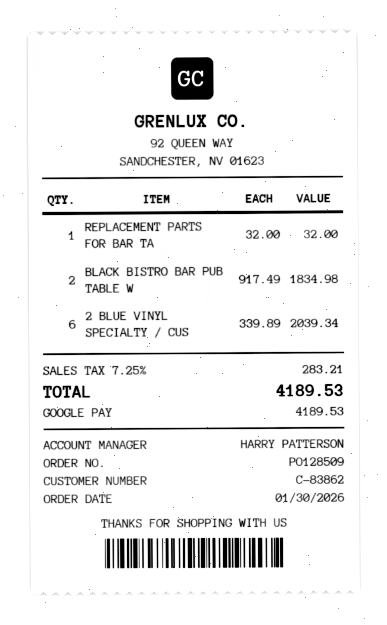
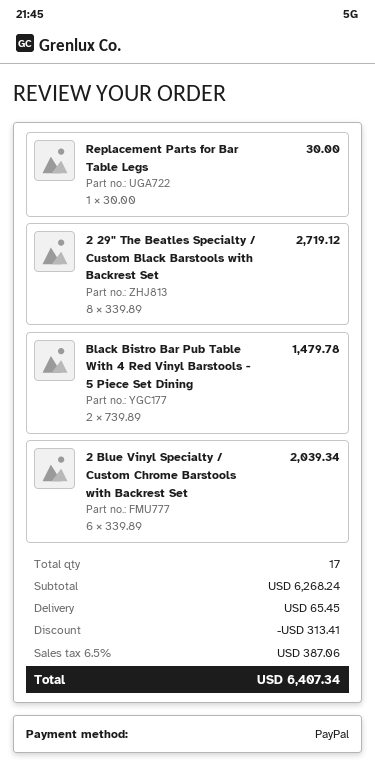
payment method: Google Pay -> PayPal
REPLACEMENT PARTS FOR BAR TA: 1 x 32.00 = 32.00 -> 1 x 30.00 = 30.00
BLACK BISTRO BAR PUB TABLE W: 2 x 917.49 = 1834.98 -> 2 x 739.89 = 1479.78
2 29" The Beatles Specialty / Custom Black Barstools with Backrest Set: none -> 8 x 339.89 = 2719.12
discount: none -> 313.41
shipping: none -> 65.45
tax: 7.25% = 283.21 -> 6.5% = 387.06
total: 4189.53 -> 6407.34

